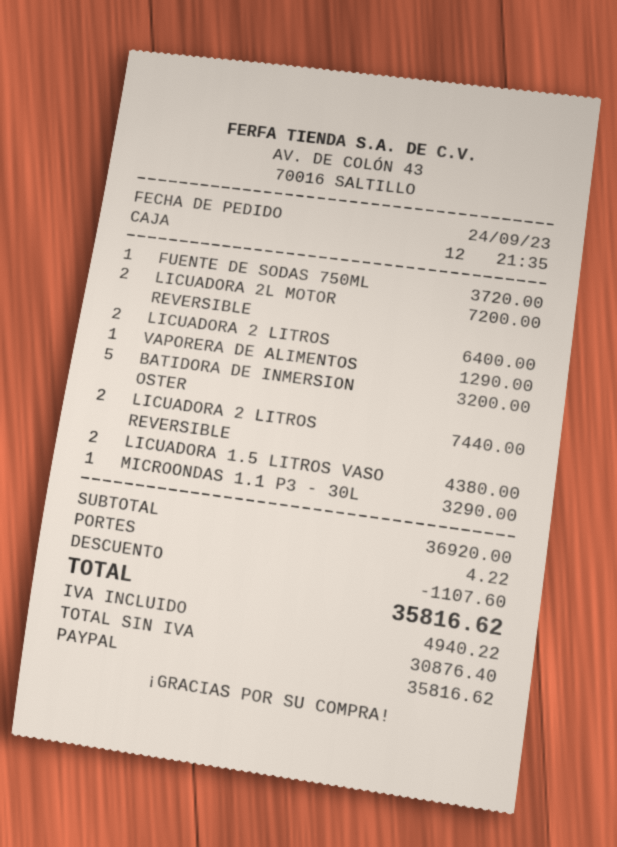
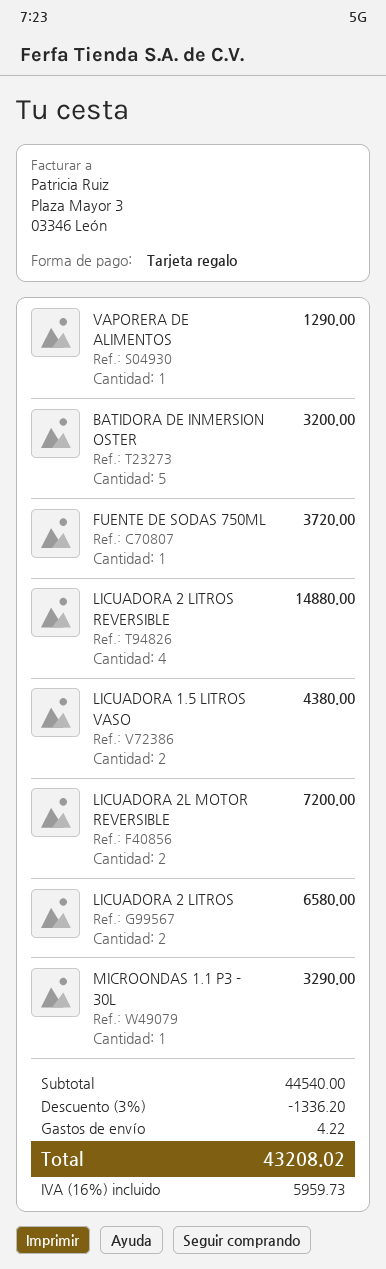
payment method: PayPal -> gift card
LICUADORA 2 LITROS: 2 for 6400.00 -> 2 for 6580.00
LICUADORA 2 LITROS REVERSIBLE: 2 for 7440.00 -> 4 for 14880.00
subtotal: 36920.00 -> 44540.00
discount: 1107.60 -> 1336.20
tax: 4940.22 -> 5959.73
total: 35816.62 -> 43208.02

